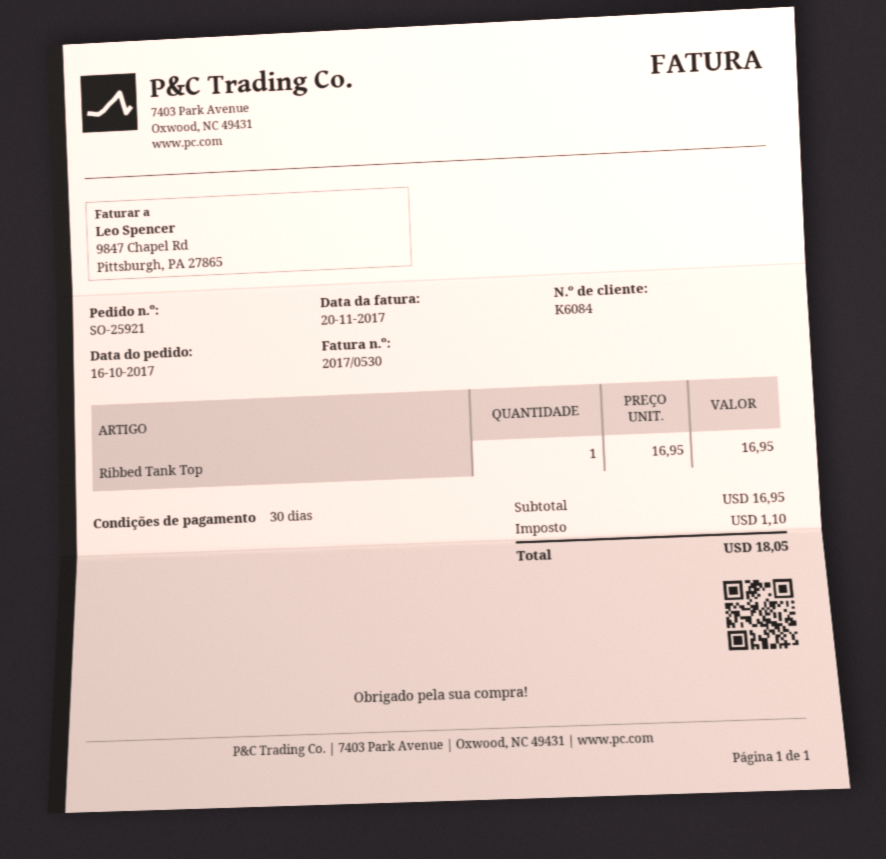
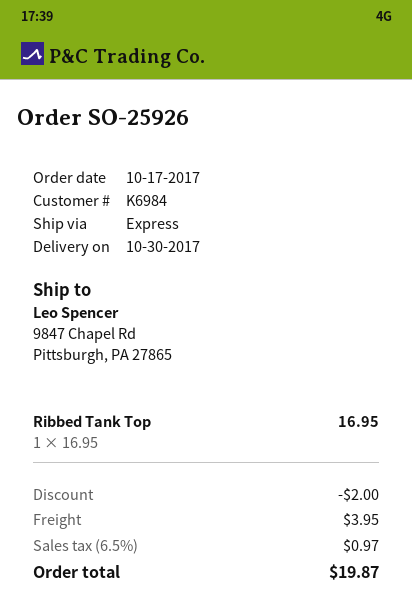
order number: SO-25921 -> SO-25926
order date: 2017-10-16 -> 2017-10-17
customer number: K6084 -> K6984
discount: none -> 2.00
shipping: none -> 3.95
tax: 1.10 -> 0.97
total: 18.05 -> 19.87

